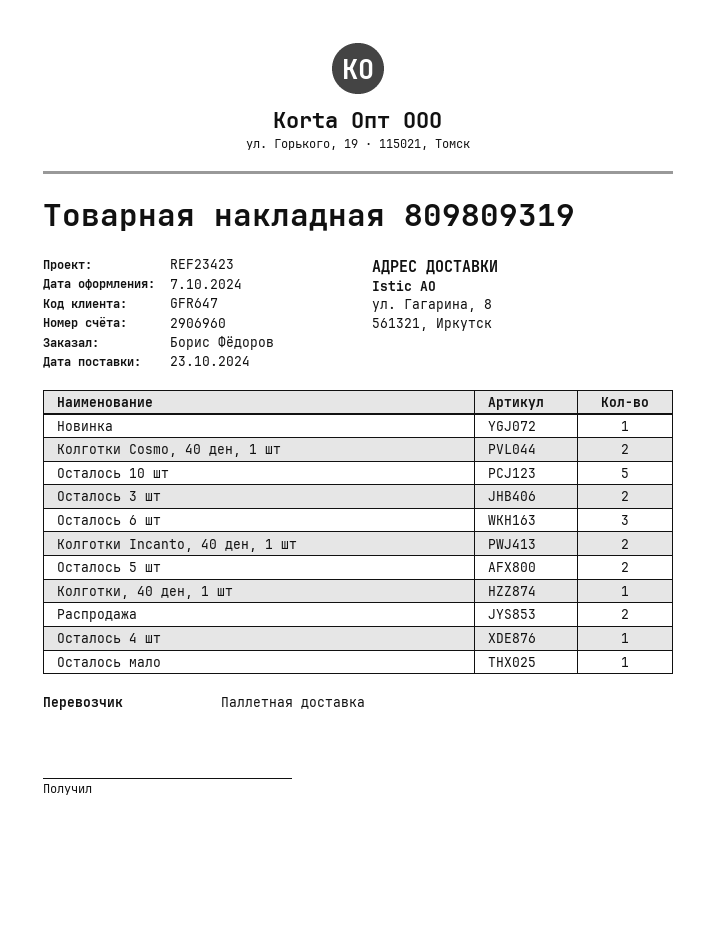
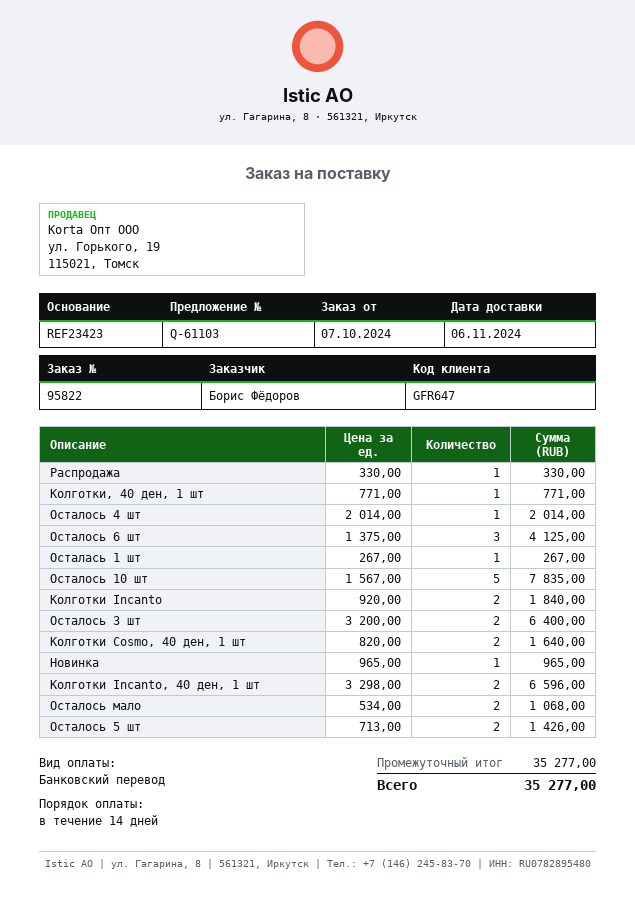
delivery date: 2024-10-23 -> 2024-11-06
Распродажа: 2 -> 1
Осталось мало: 1 -> 2
Осталась 1 шт: none -> 1
Колготки Incanto: none -> 2

